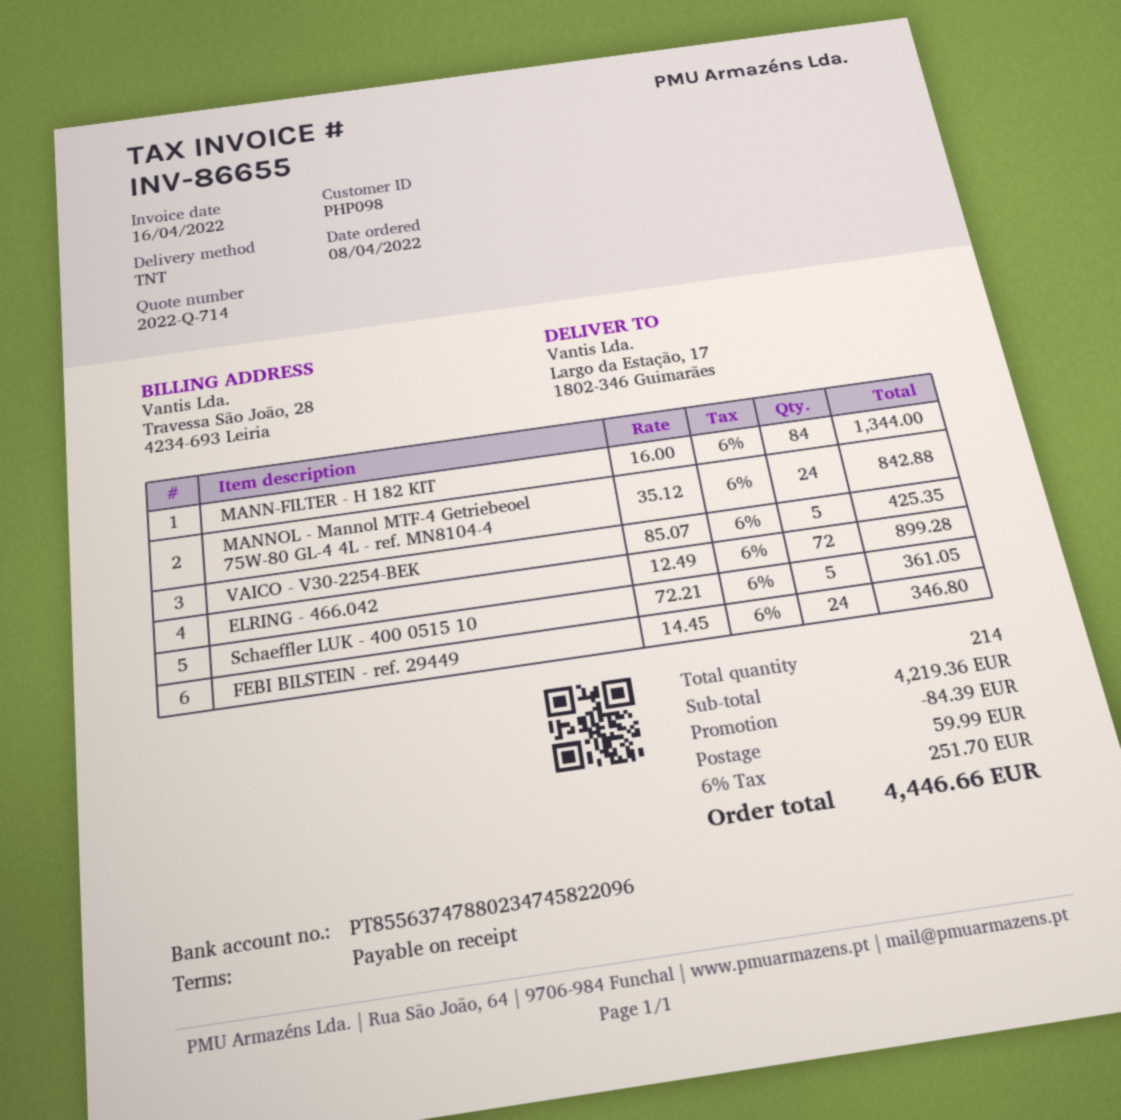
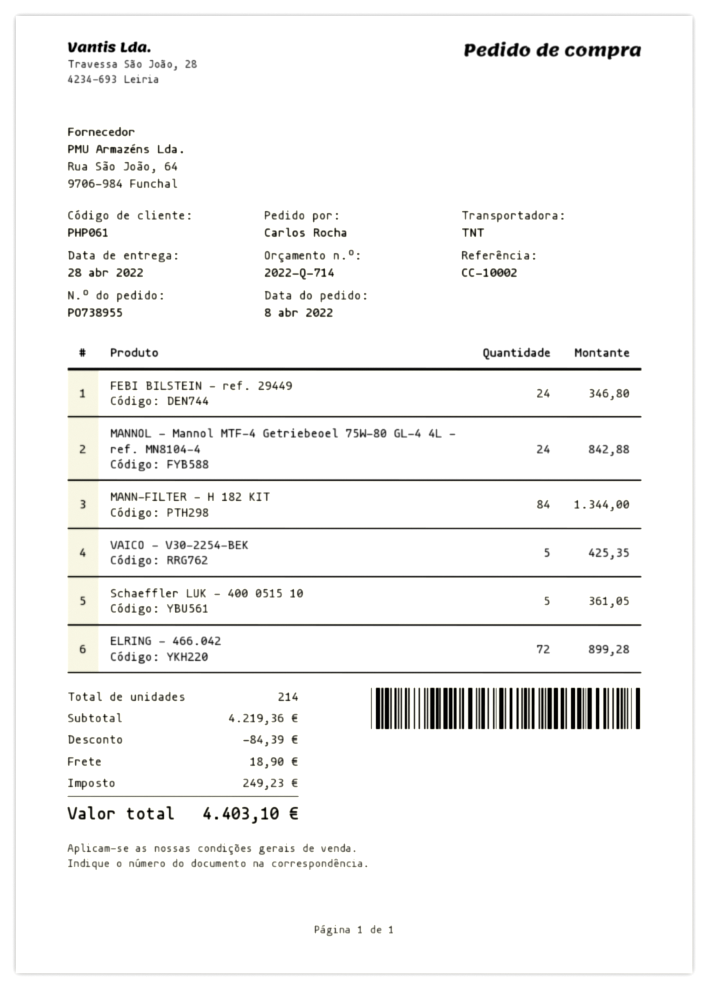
customer number: PHP098 -> PHP061
shipping: 59.99 -> 18.90
tax: 251.70 -> 249.23
total: 4446.66 -> 4403.10

